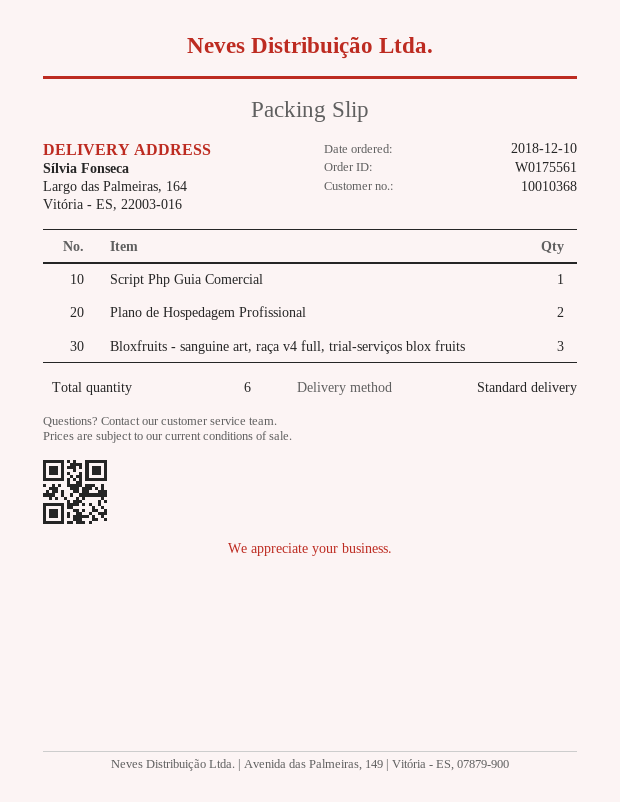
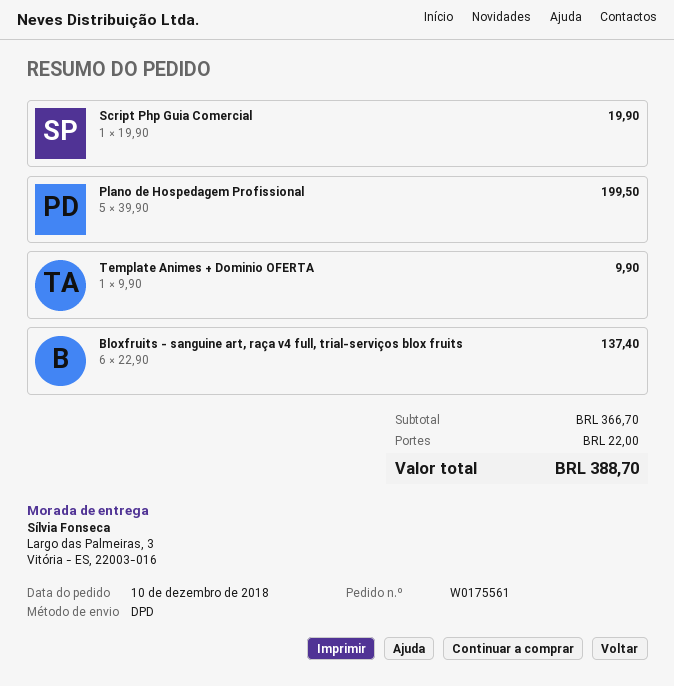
shipping method: standard -> DPD
ship to: Largo das Palmeiras, 164, Vitória - ES, 22003-016 -> Largo das Palmeiras, 3, Vitória - ES, 22003-016
Plano de Hospedagem Profissional: 2 -> 5
Bloxfruits - sanguine art, raça v4 full, trial-serviços blox fruits: 3 -> 6
Template Animes + Dominio OFERTA: none -> 1

